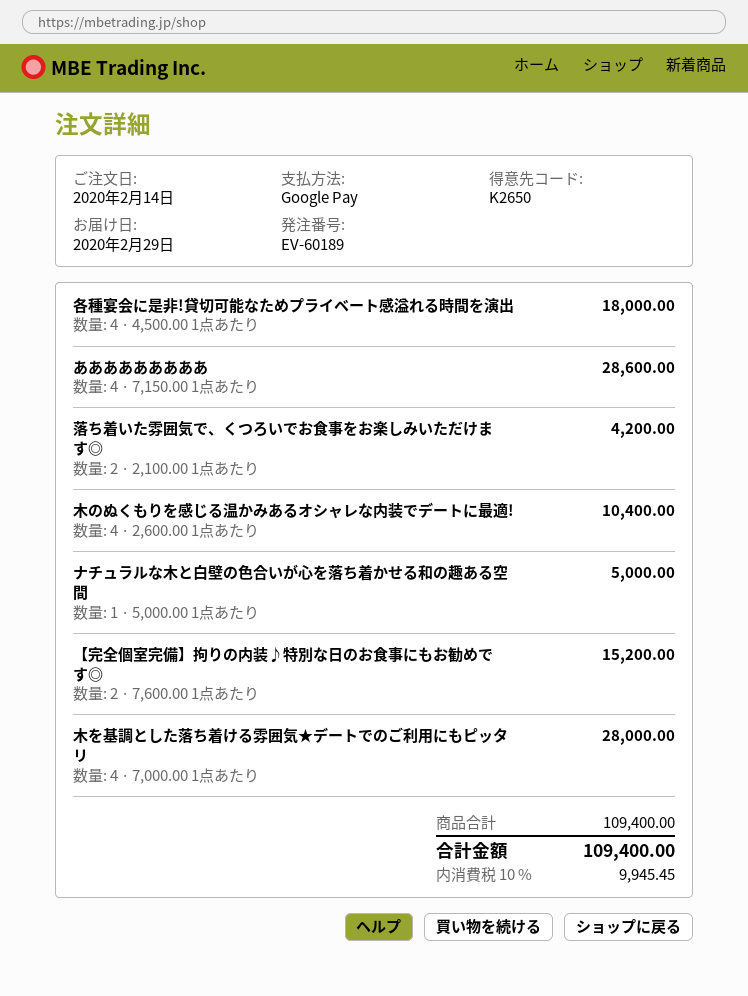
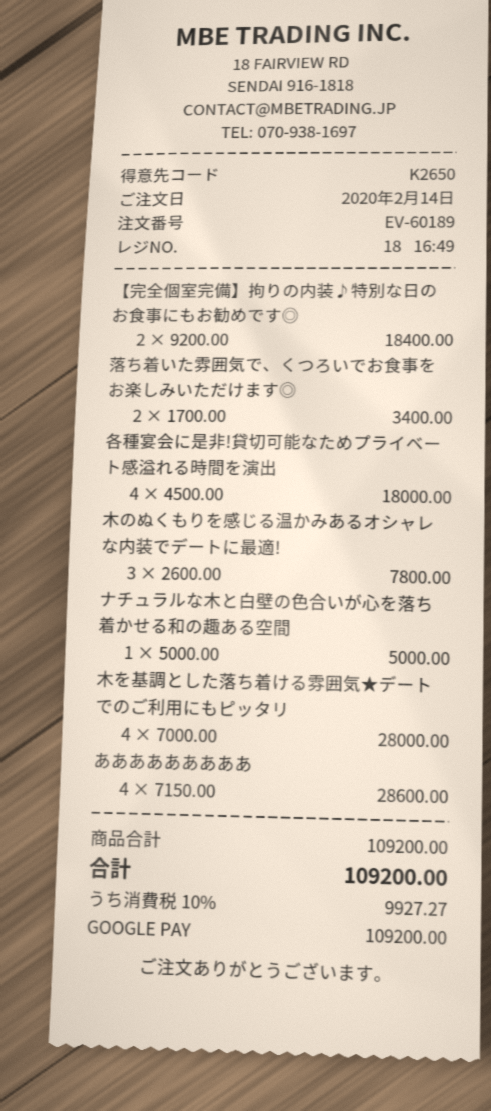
落ち着いた雰囲気で、くつろいでお食事をお楽しみいただけます◎: 2 x 2100.00 = 4200.00 -> 2 x 1700.00 = 3400.00
木のぬくもりを感じる温かみあるオシャレな内装でデートに最適!: 4 x 2600.00 = 10400.00 -> 3 x 2600.00 = 7800.00
【完全個室完備】拘りの内装♪特別な日のお食事にもお勧めです◎: 2 x 7600.00 = 15200.00 -> 2 x 9200.00 = 18400.00
subtotal: 109400.00 -> 109200.00
tax: 10% = 9945.45 -> 10% = 9927.27
total: 109400.00 -> 109200.00

